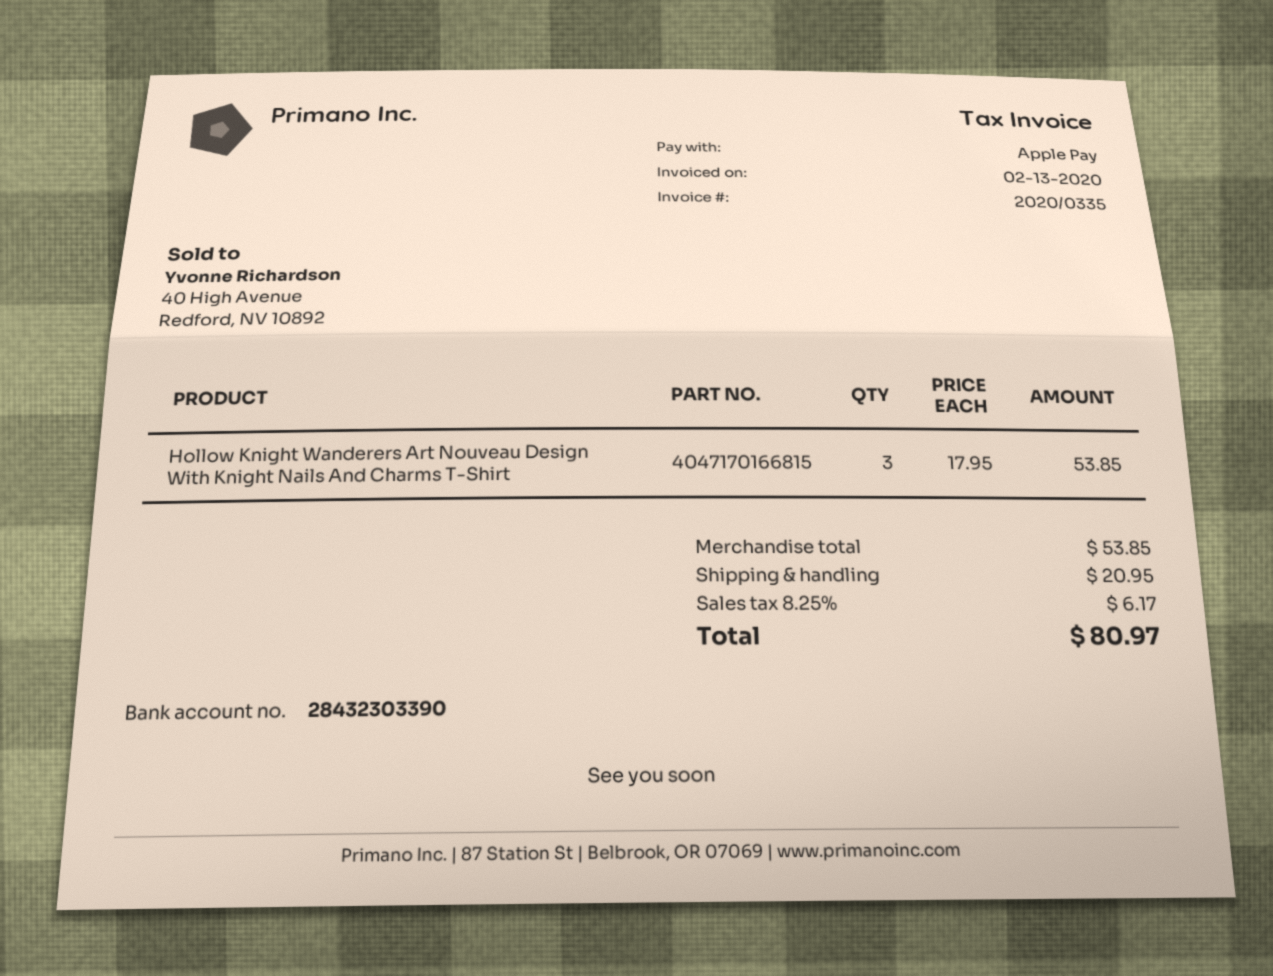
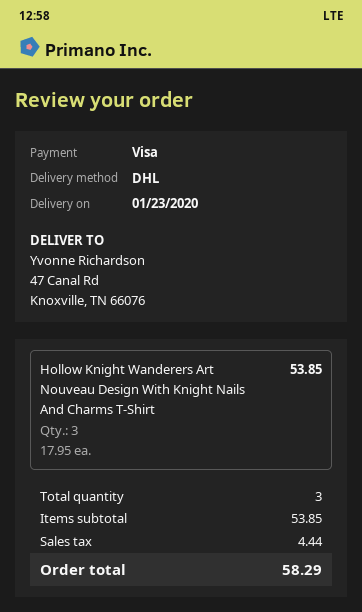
payment method: Apple Pay -> Visa
shipping: 20.95 -> none
tax: 6.17 -> 4.44
total: 80.97 -> 58.29

